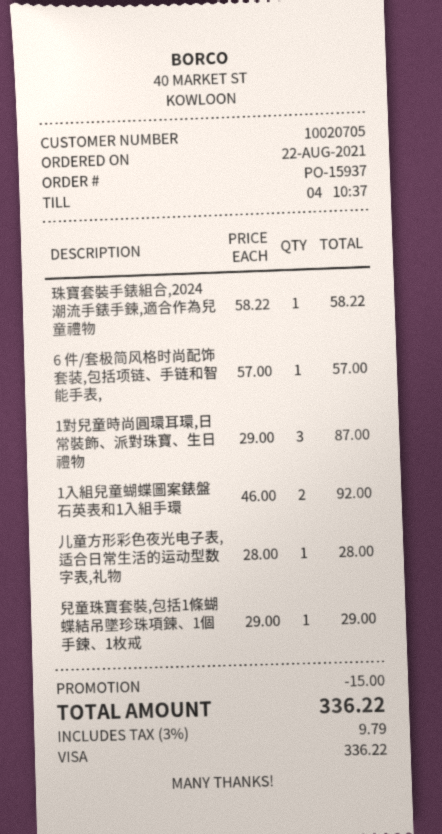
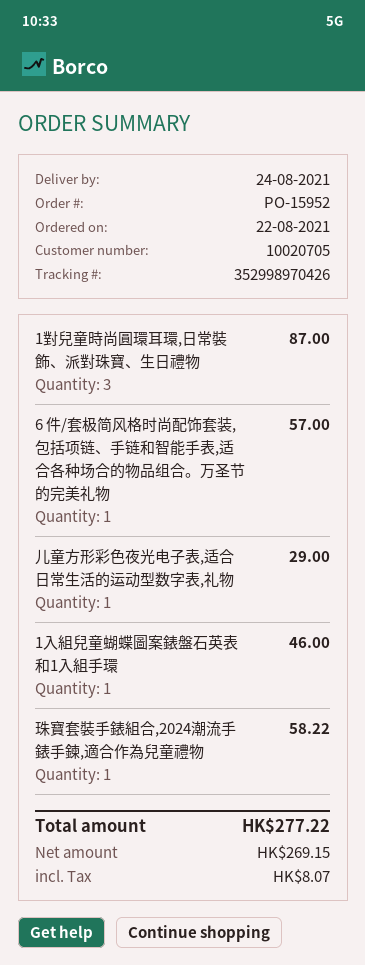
order number: PO-15937 -> PO-15952
1入組兒童蝴蝶圖案錶盤石英表和1入組手環: 2 for 92.00 -> 1 for 46.00
儿童方形彩色夜光电子表,适合日常生活的运动型数字表,礼物: 1 for 28.00 -> 1 for 29.00
兒童珠寶套裝,包括1條蝴蝶結吊墜珍珠項鍊、1個手鍊、1枚戒: 1 for 29.00 -> none
discount: 15.00 -> none
tax: 9.79 -> 8.07
total: 336.22 -> 277.22

